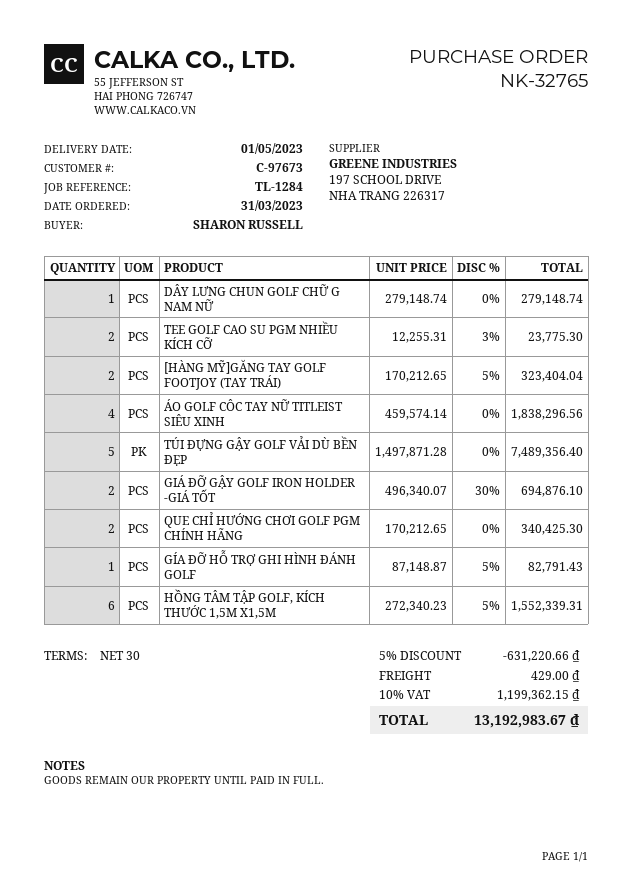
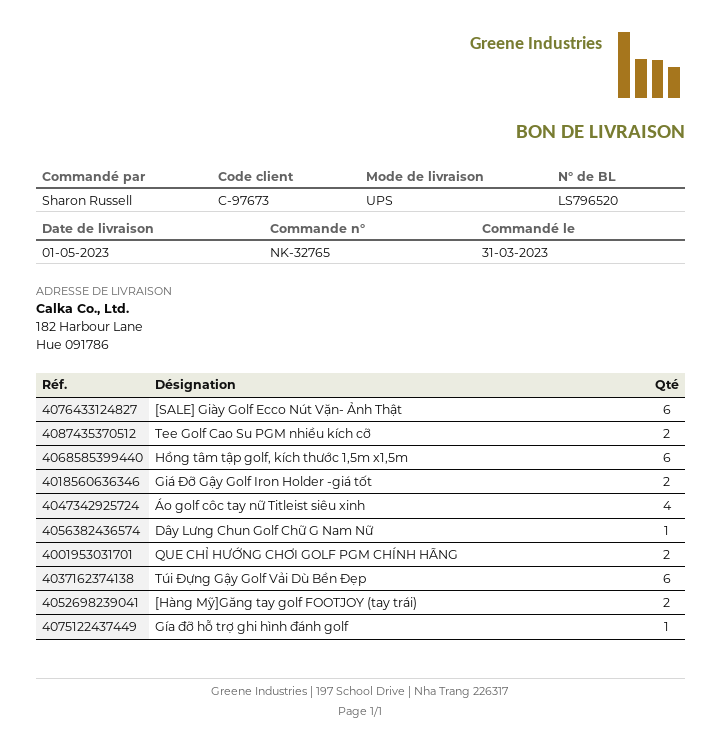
TÚI ĐỰNG GẬY GOLF VẢI DÙ BỀN ĐẸP: 5 -> 6
[SALE] Giày Golf Ecco Nút Vặn- Ảnh Thật: none -> 6

